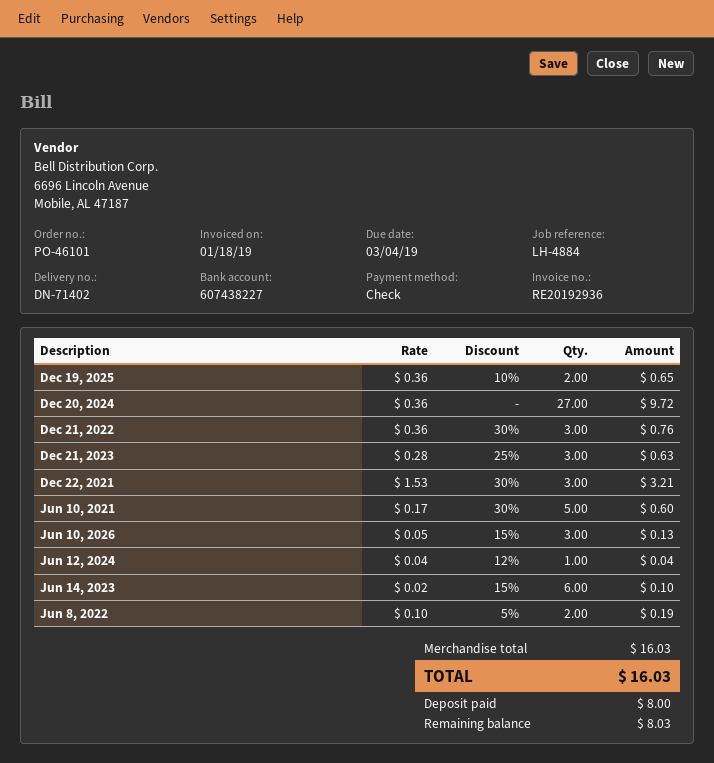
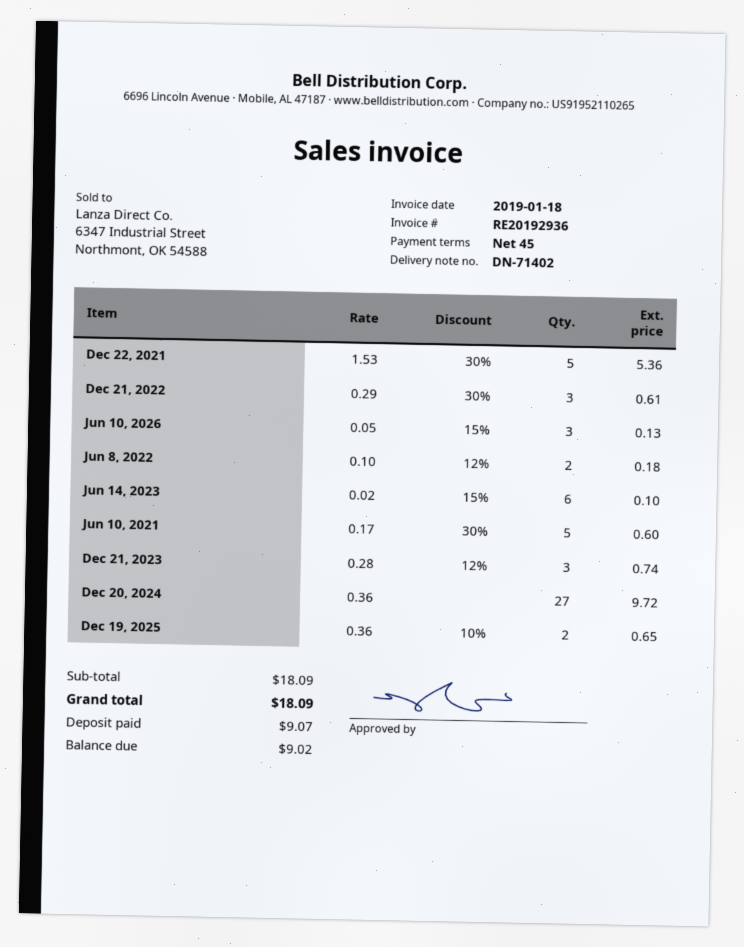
Dec 21, 2022: 3 x 0.36 - 30% = 0.76 -> 3 x 0.29 - 30% = 0.61
Dec 21, 2023: 3 x 0.28 - 25% = 0.63 -> 3 x 0.28 - 12% = 0.74
Dec 22, 2021: 3 x 1.53 - 30% = 3.21 -> 5 x 1.53 - 30% = 5.36
Jun 12, 2024: 1 x 0.04 - 12% = 0.04 -> none
Jun 8, 2022: 2 x 0.10 - 5% = 0.19 -> 2 x 0.10 - 12% = 0.18
subtotal: 16.03 -> 18.09
total: 16.03 -> 18.09
deposit: 8.00 -> 9.07
balance: 8.03 -> 9.02

